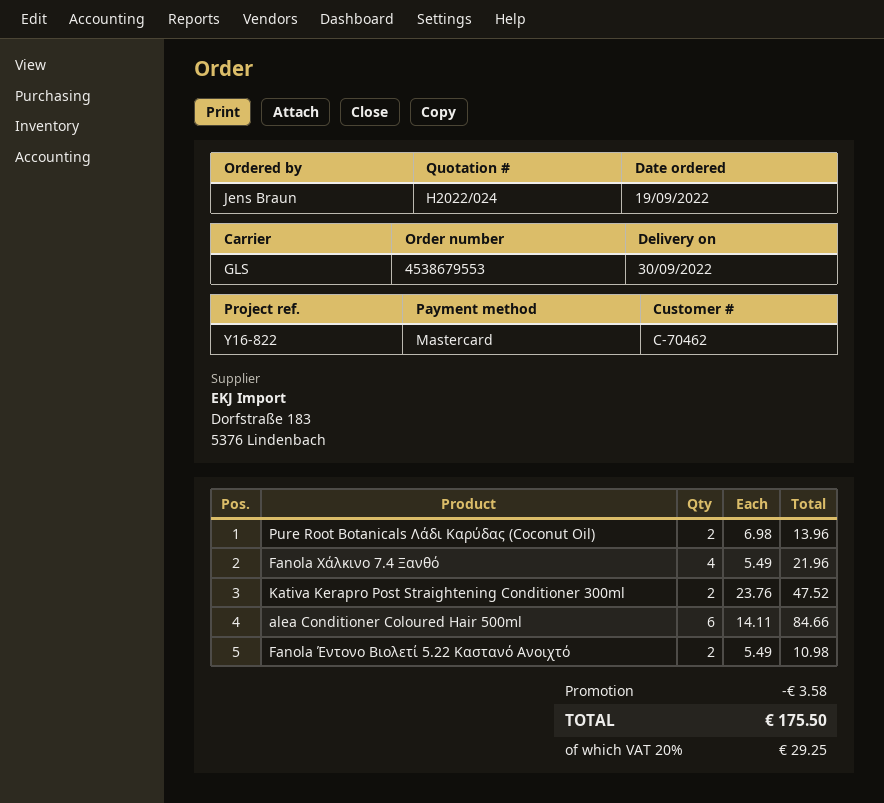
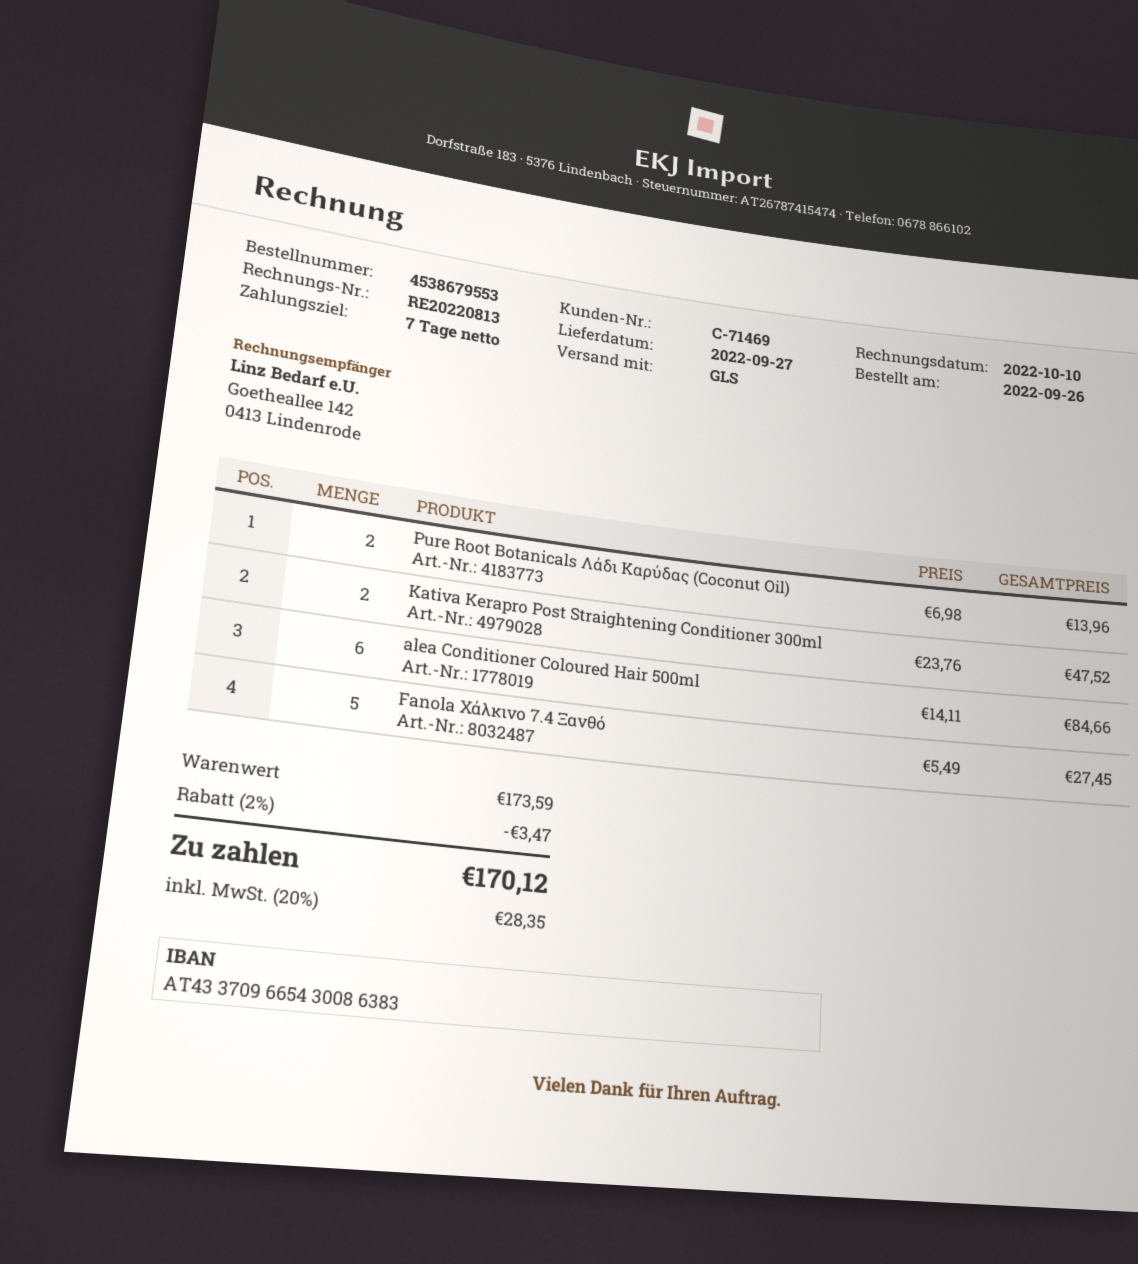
order date: 2022-09-19 -> 2022-09-26
delivery date: 2022-09-30 -> 2022-09-27
customer number: C-70462 -> C-71469
Fanola Χάλκινο 7.4 Ξανθό: 4 x 5.49 = 21.96 -> 5 x 5.49 = 27.45
Fanola Έντονο Βιολετί 5.22 Καστανό Ανοιχτό: 2 x 5.49 = 10.98 -> none
discount: 3.58 -> 3.47
tax: 20% = 29.25 -> 20% = 28.35
total: 175.50 -> 170.12

